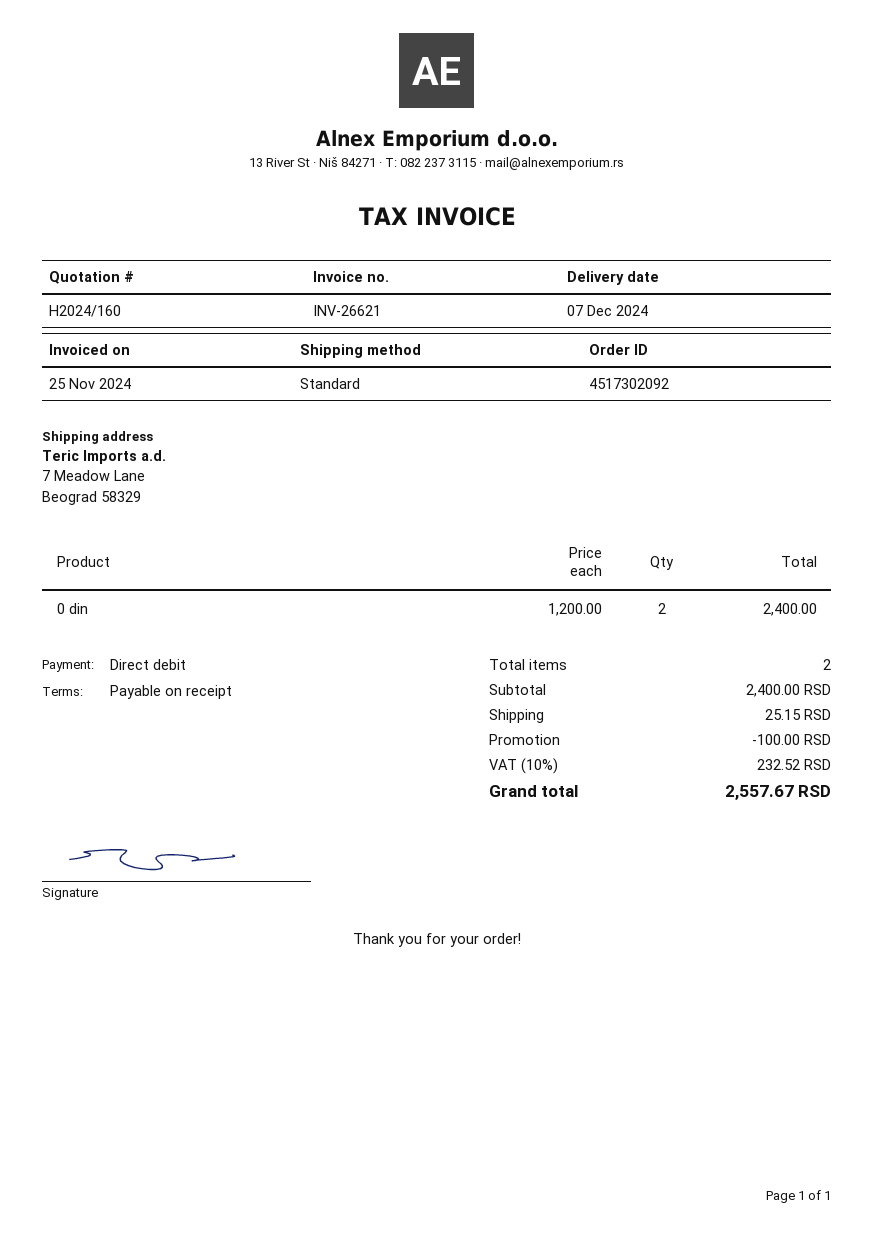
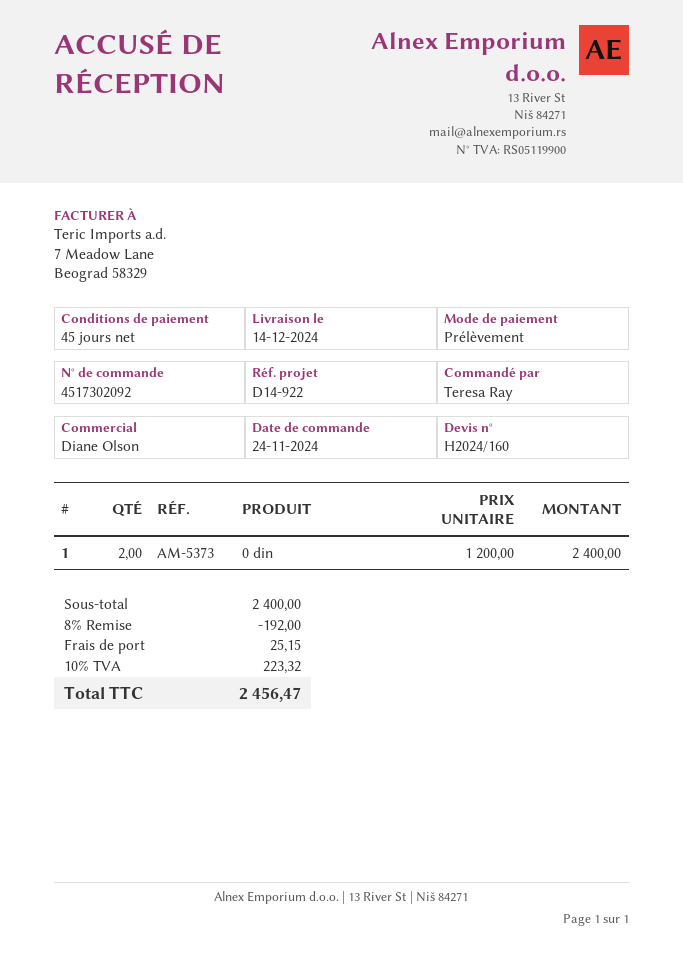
delivery date: 2024-12-07 -> 2024-12-14
payment terms: on receipt -> 45 days
discount: 100.00 -> 192.00
tax: 10% = 232.52 -> 10% = 223.32
total: 2557.67 -> 2456.47

